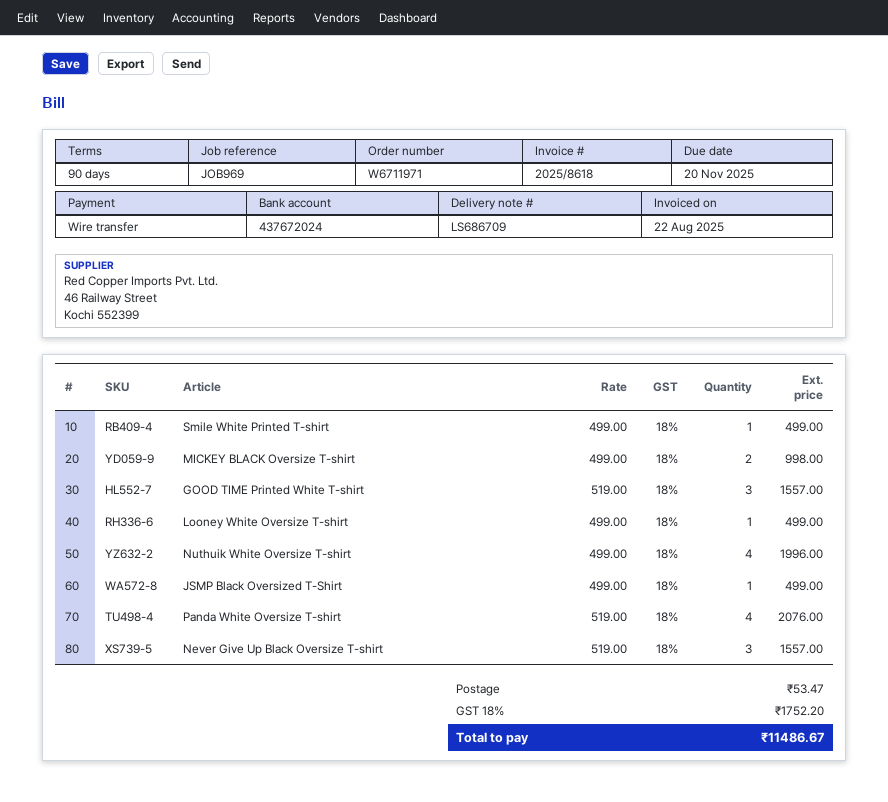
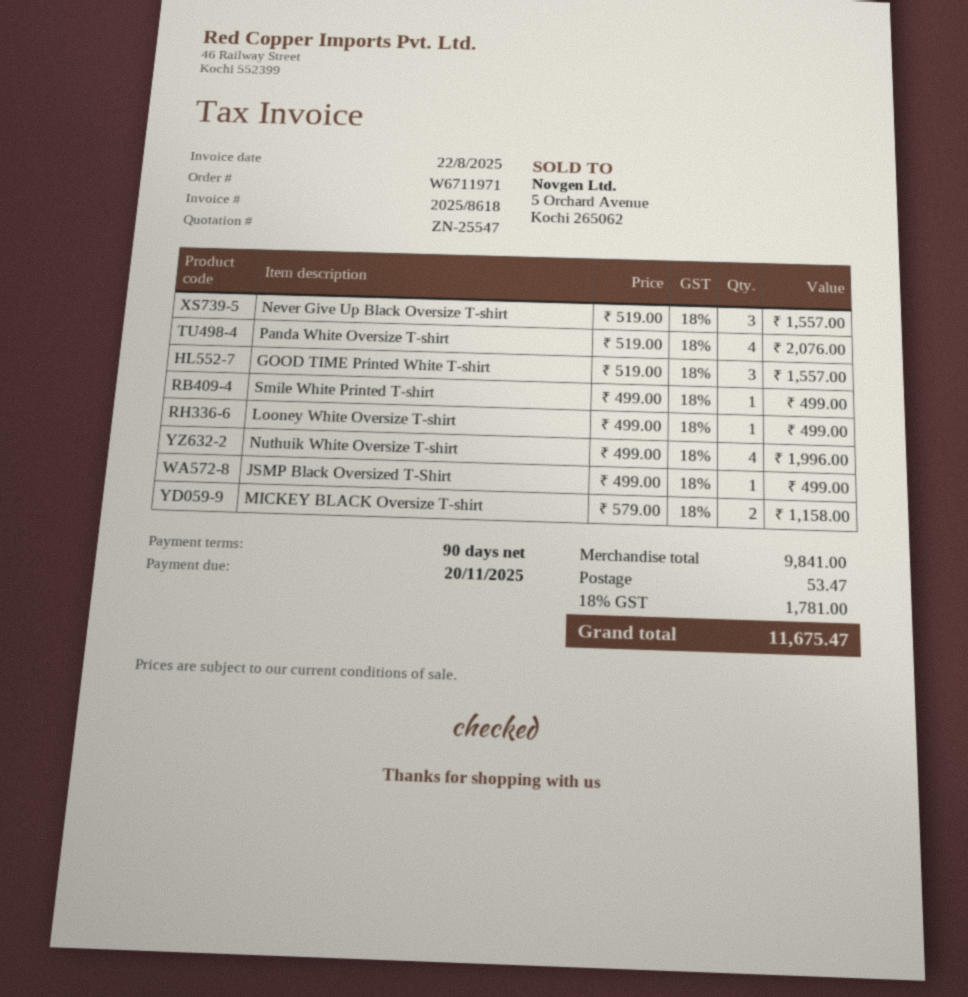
MICKEY BLACK Oversize T-shirt: 2 x 499.00 = 998.00 -> 2 x 579.00 = 1158.00
tax: 18% = 1752.20 -> 18% = 1781.00
total: 11486.67 -> 11675.47

